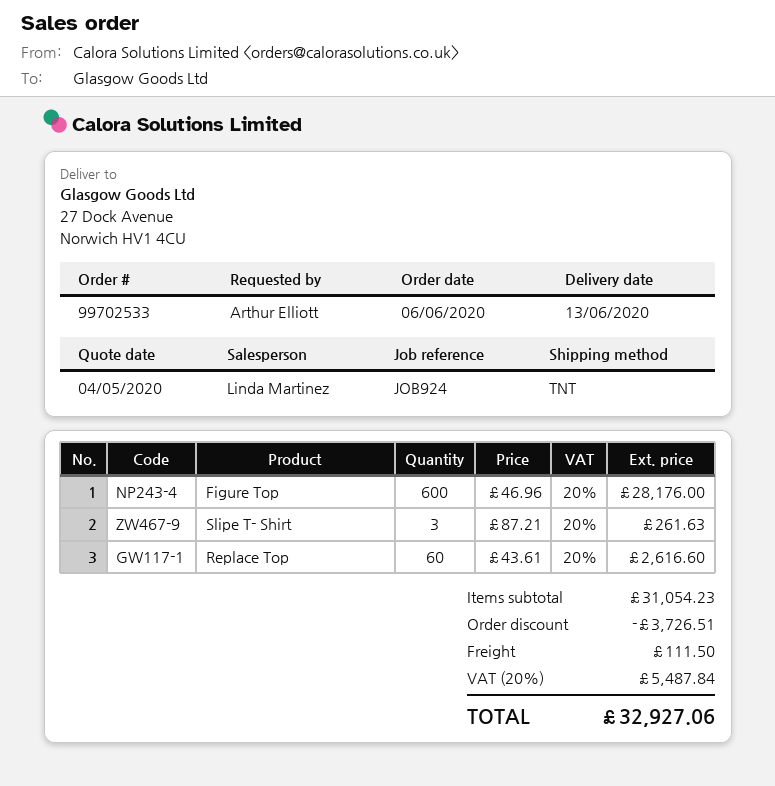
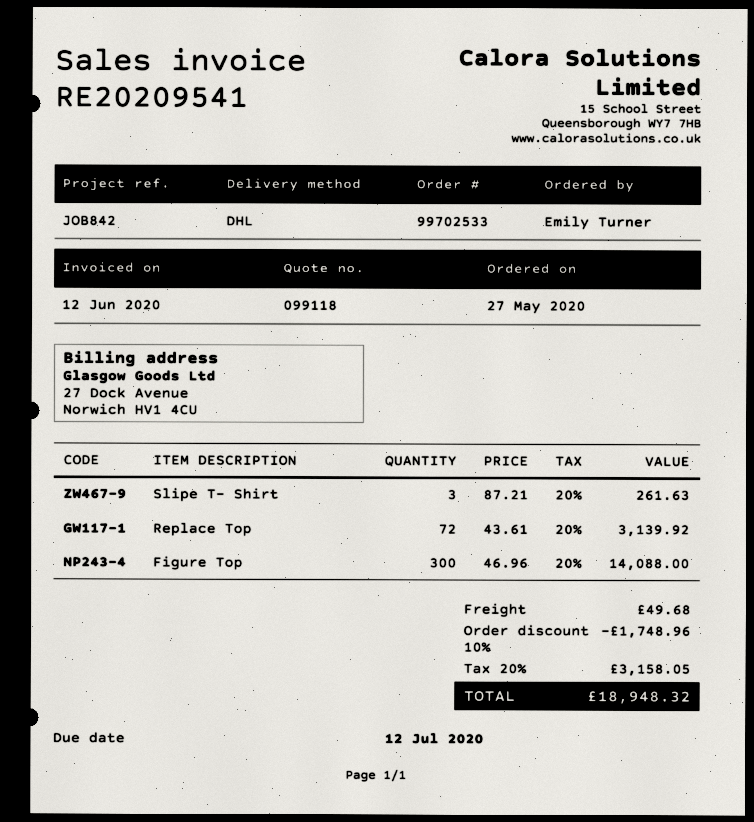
order date: 2020-06-06 -> 2020-05-27
reference: JOB924 -> JOB842
ordered by: Arthur Elliott -> Emily Turner
shipping method: TNT -> DHL
Figure Top: 600 x 46.96 = 28176.00 -> 300 x 46.96 = 14088.00
Replace Top: 60 x 43.61 = 2616.60 -> 72 x 43.61 = 3139.92
discount: 3726.51 -> 1748.96
shipping: 111.50 -> 49.68
tax: 20% = 5487.84 -> 20% = 3158.05
total: 32927.06 -> 18948.32

